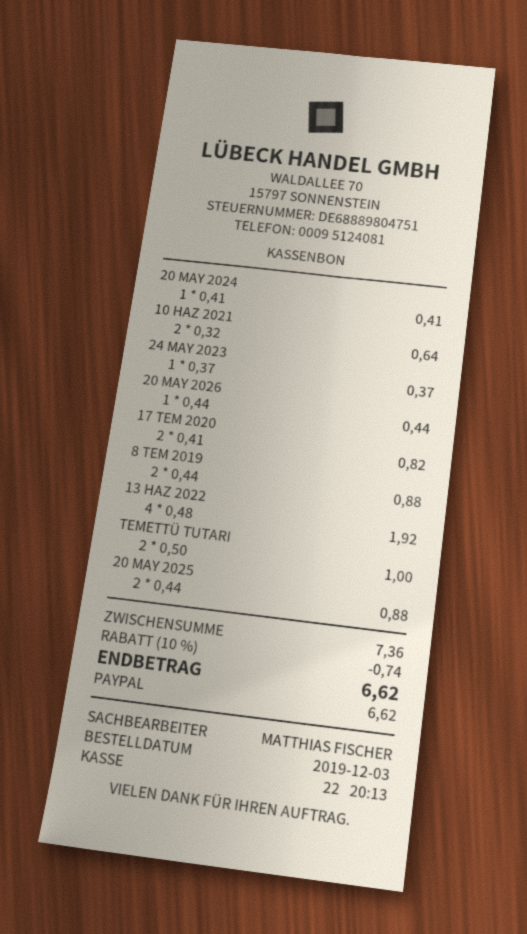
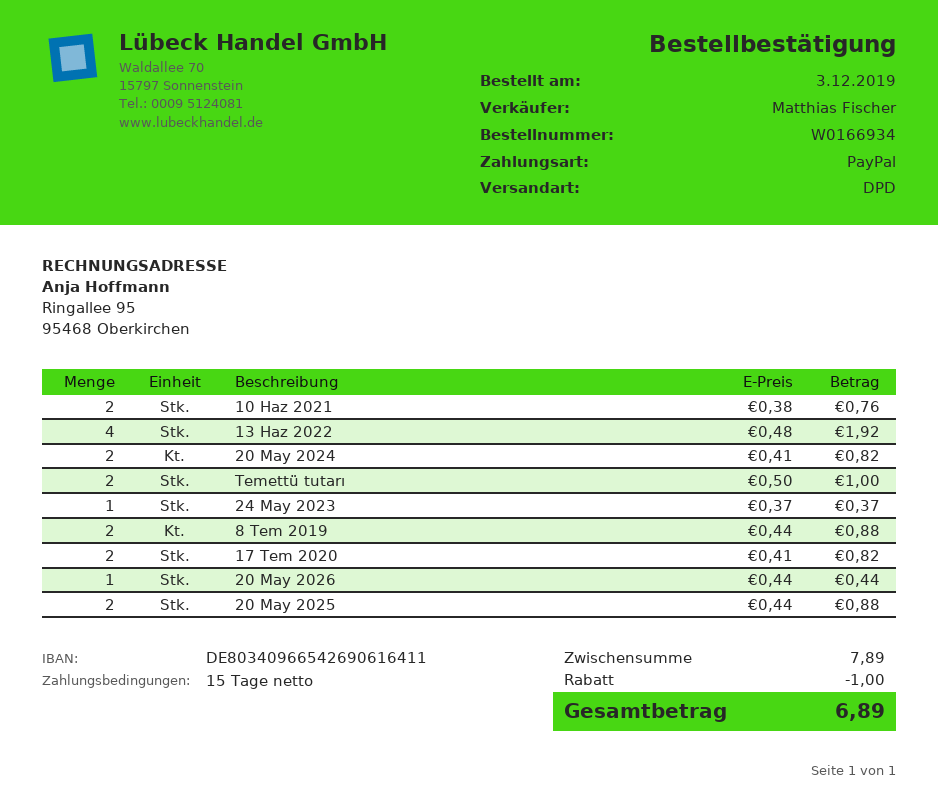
20 MAY 2024: 1 x 0.41 = 0.41 -> 2 x 0.41 = 0.82
10 HAZ 2021: 2 x 0.32 = 0.64 -> 2 x 0.38 = 0.76
subtotal: 7.36 -> 7.89
discount: 0.74 -> 1.00
total: 6.62 -> 6.89

